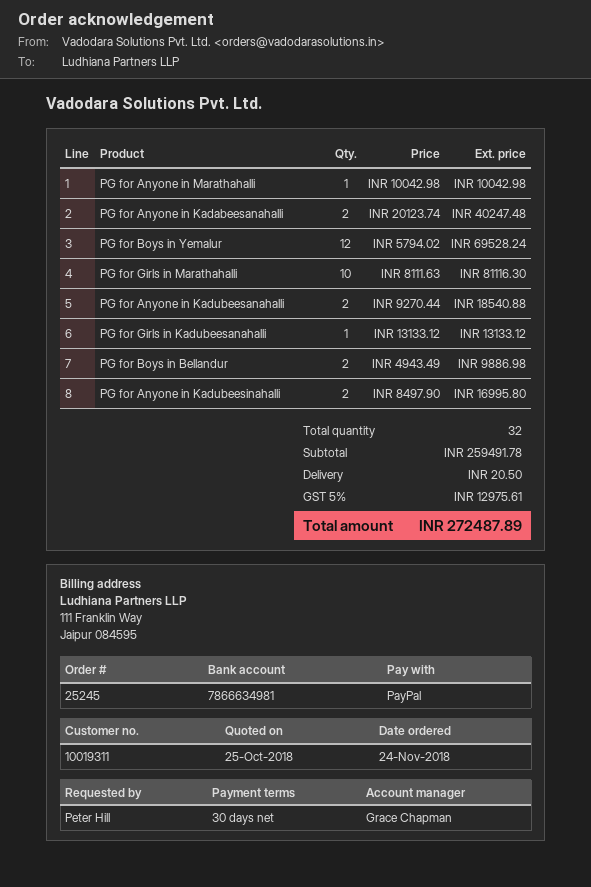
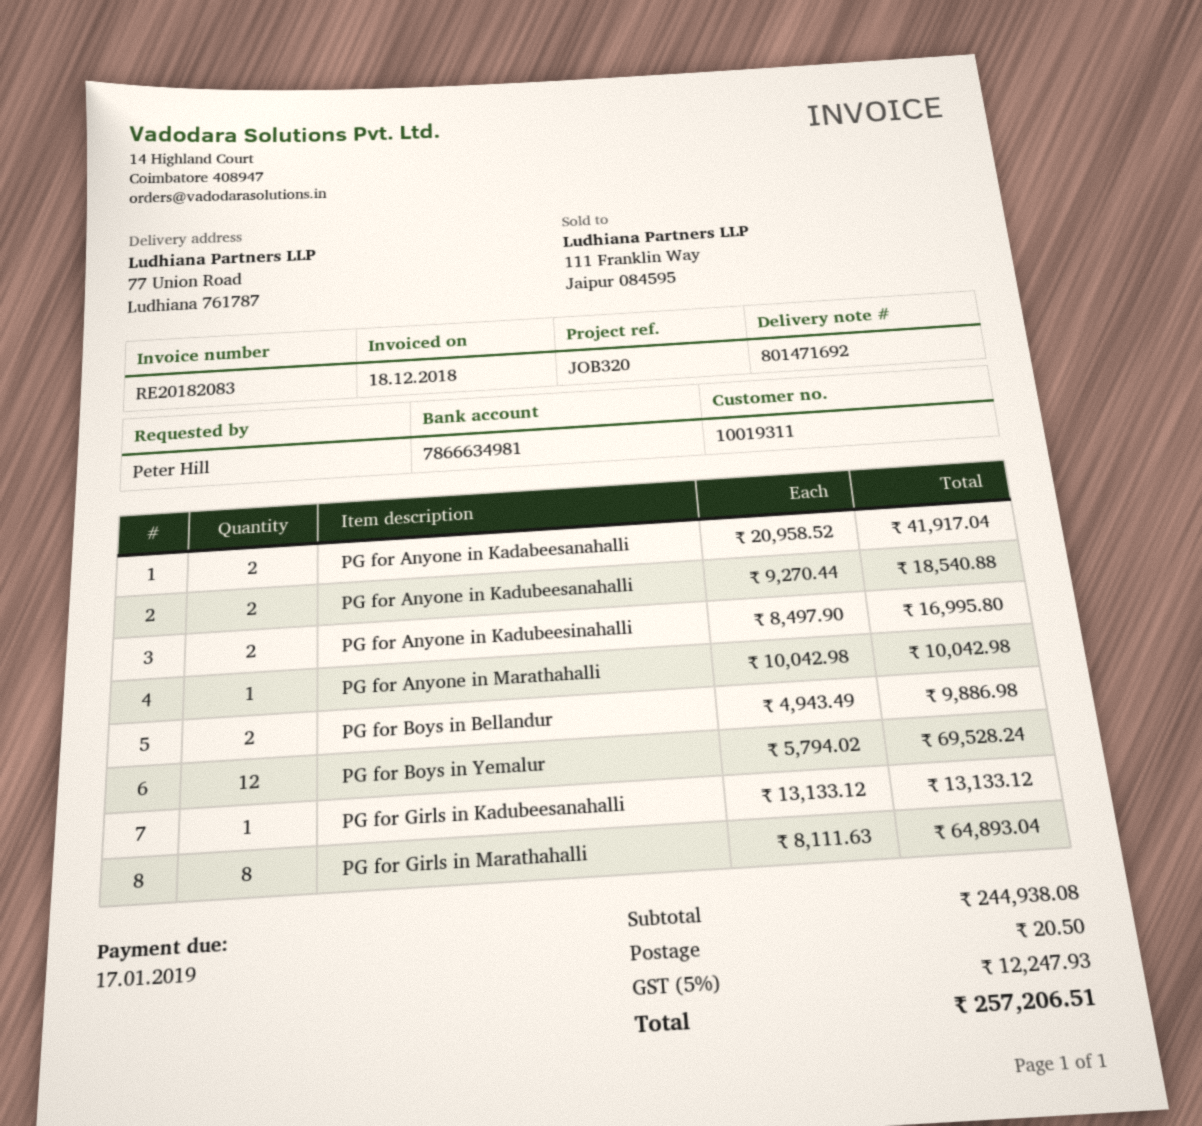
PG for Anyone in Kadabeesanahalli: 2 x 20123.74 = 40247.48 -> 2 x 20958.52 = 41917.04
PG for Girls in Marathahalli: 10 x 8111.63 = 81116.30 -> 8 x 8111.63 = 64893.04
subtotal: 259491.78 -> 244938.08
tax: 5% = 12975.61 -> 5% = 12247.93
total: 272487.89 -> 257206.51

